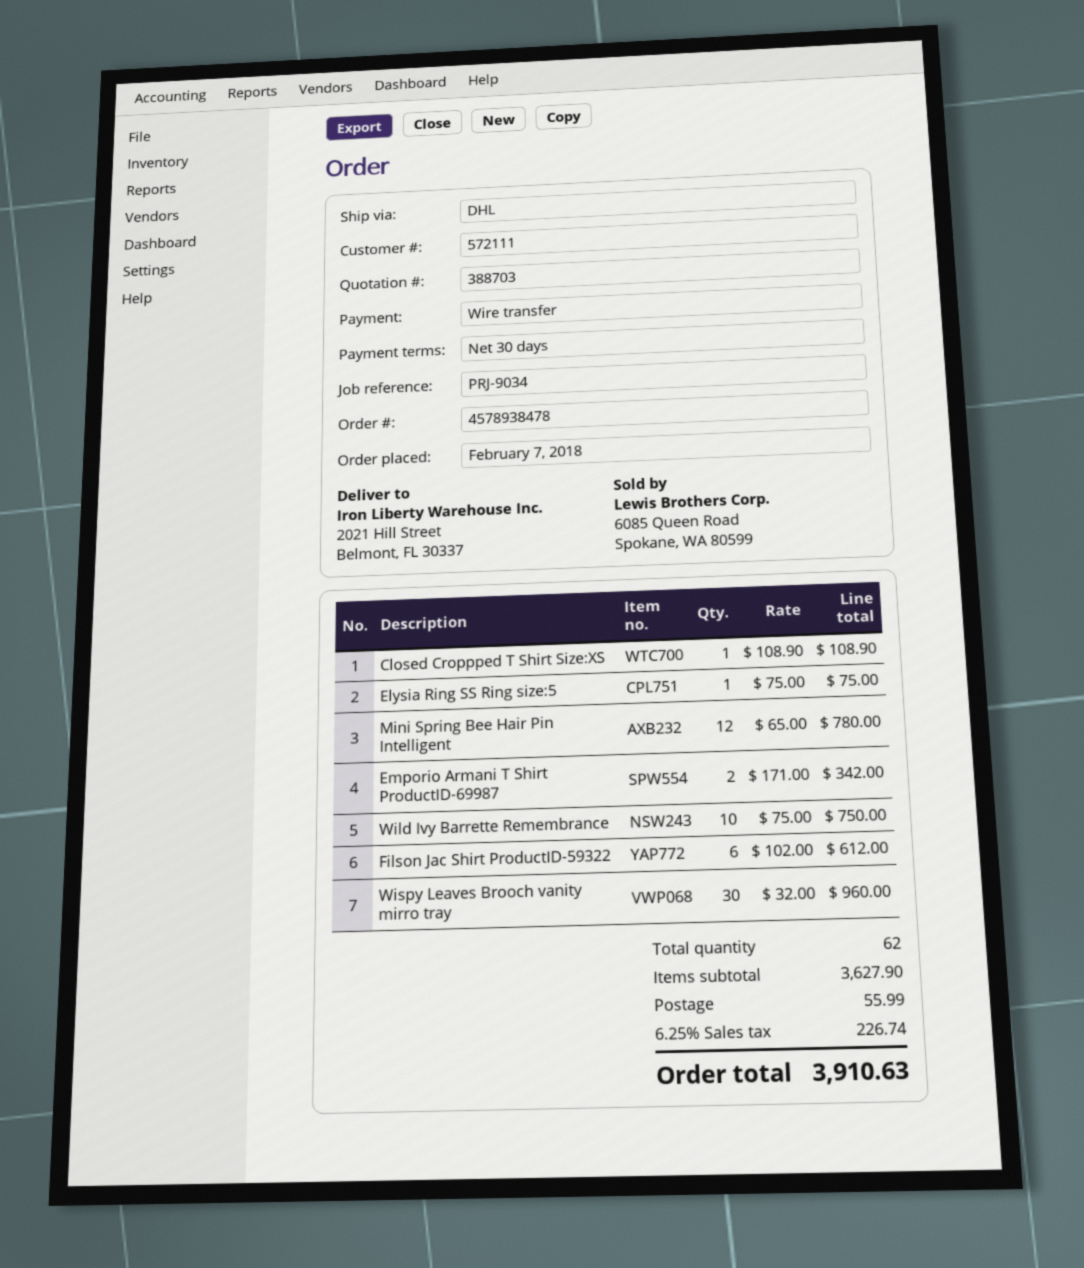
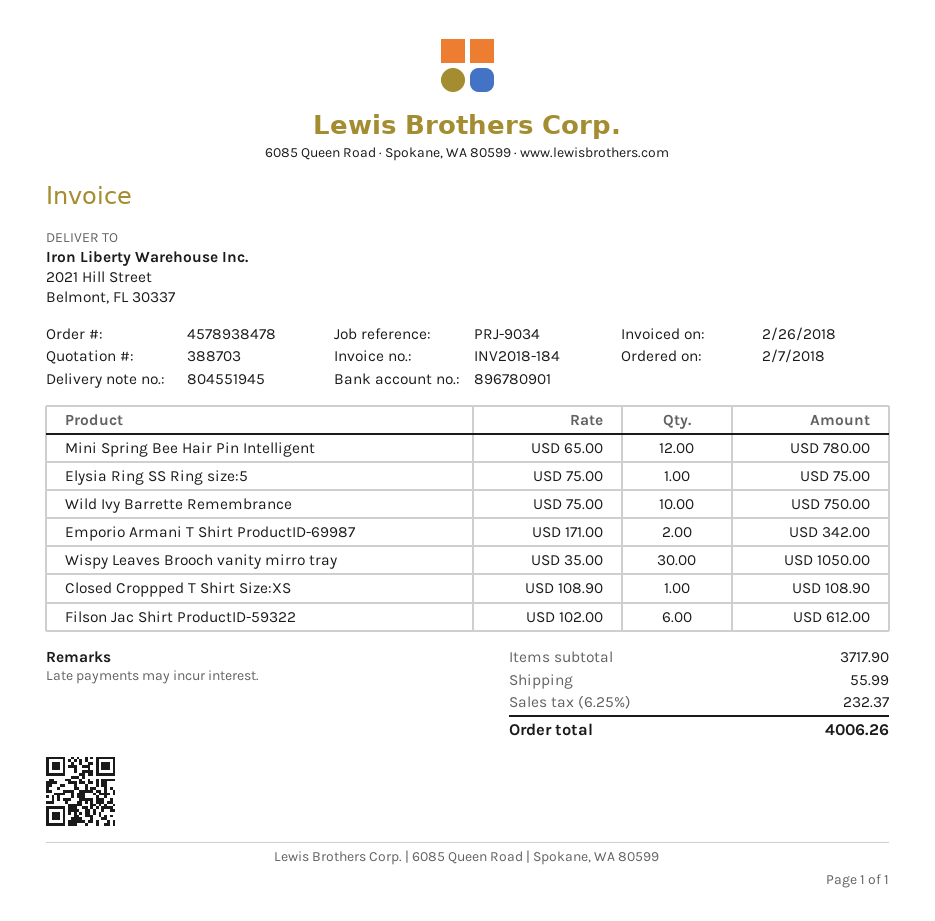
Wispy Leaves Brooch vanity mirro tray: 30 x 32.00 = 960.00 -> 30 x 35.00 = 1050.00
subtotal: 3627.90 -> 3717.90
tax: 6.25% = 226.74 -> 6.25% = 232.37
total: 3910.63 -> 4006.26

